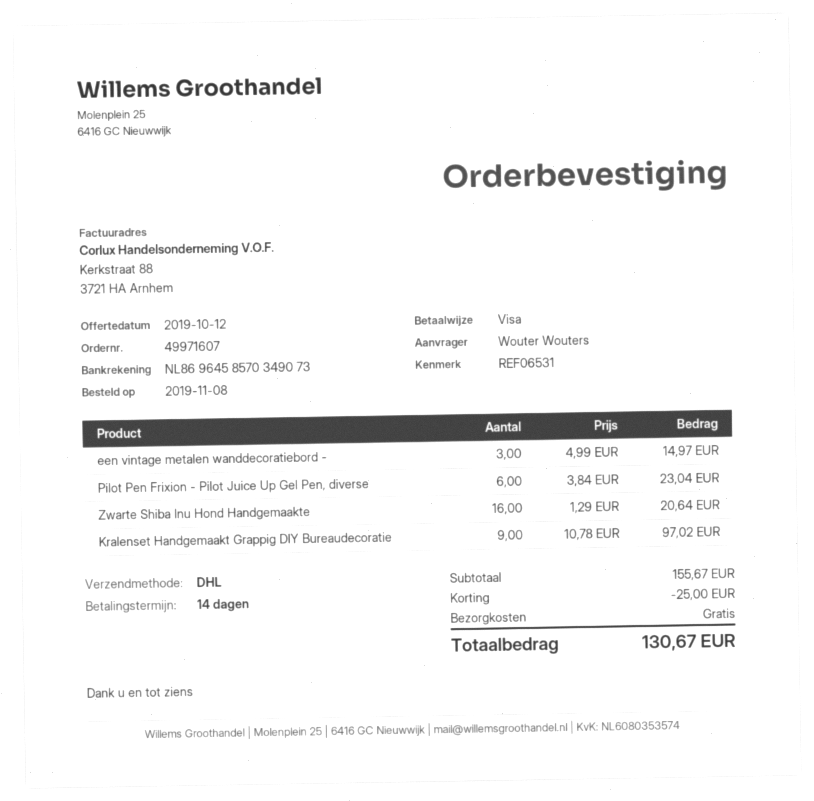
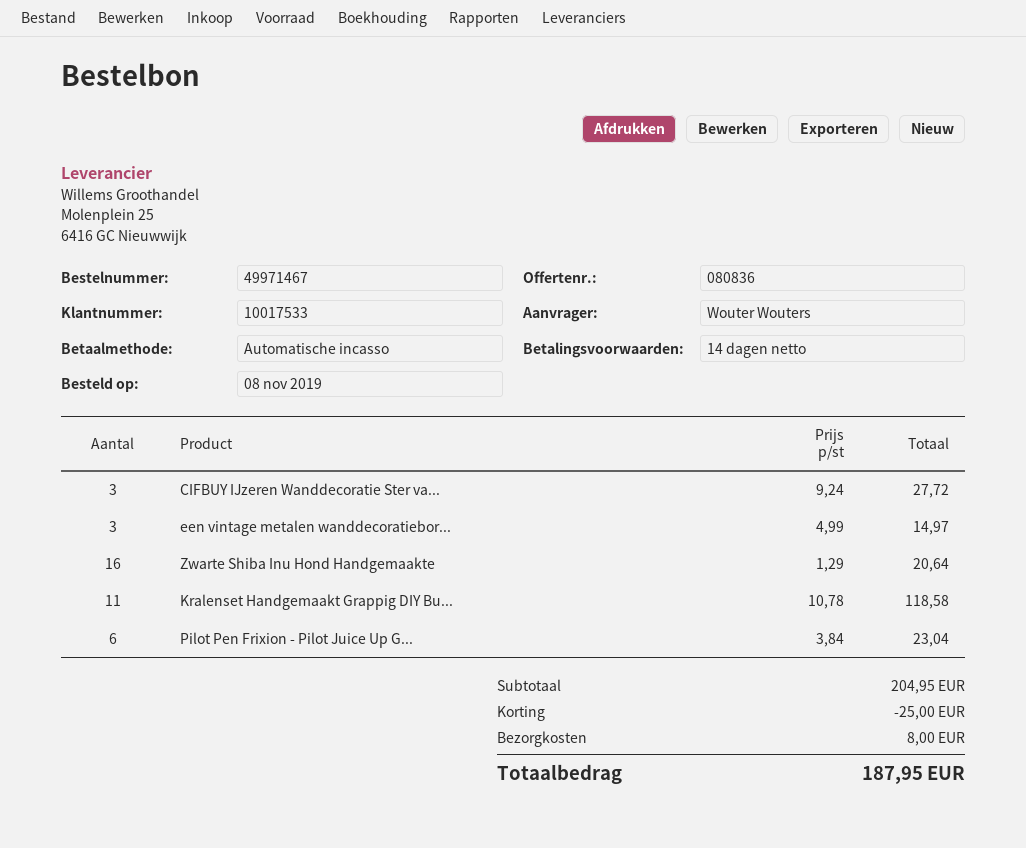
order number: 49971607 -> 49971467
payment method: Visa -> direct debit
Kralenset Handgemaakt Grappig DIY Bureaudecoratie: 9 x 10.78 = 97.02 -> 11 x 10.78 = 118.58
CIFBUY IJzeren Wanddecoratie Ster va...: none -> 3 x 9.24 = 27.72
subtotal: 155.67 -> 204.95
shipping: 0.00 -> 8.00
total: 130.67 -> 187.95

